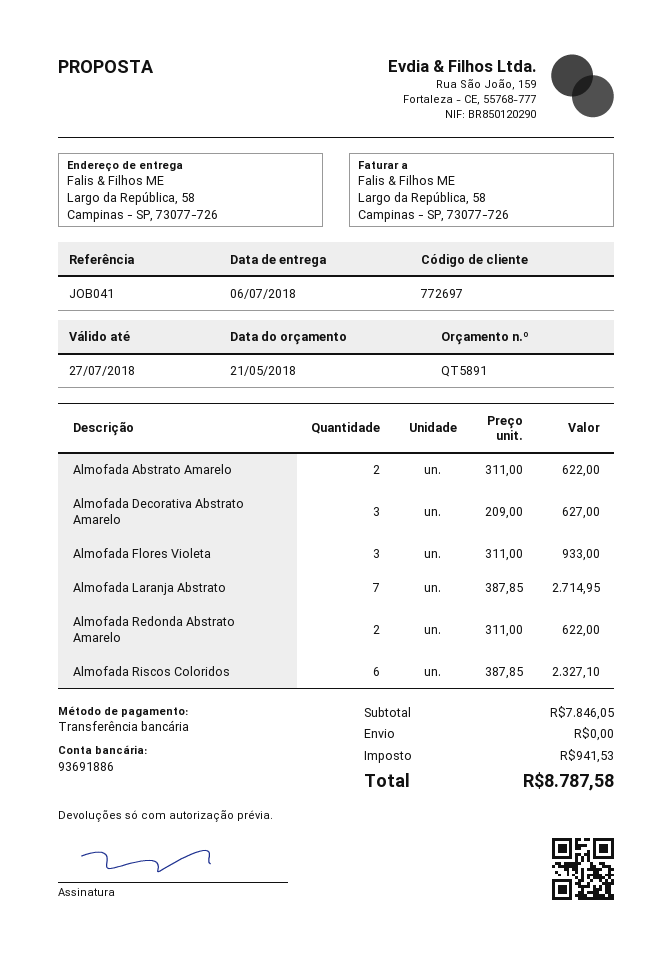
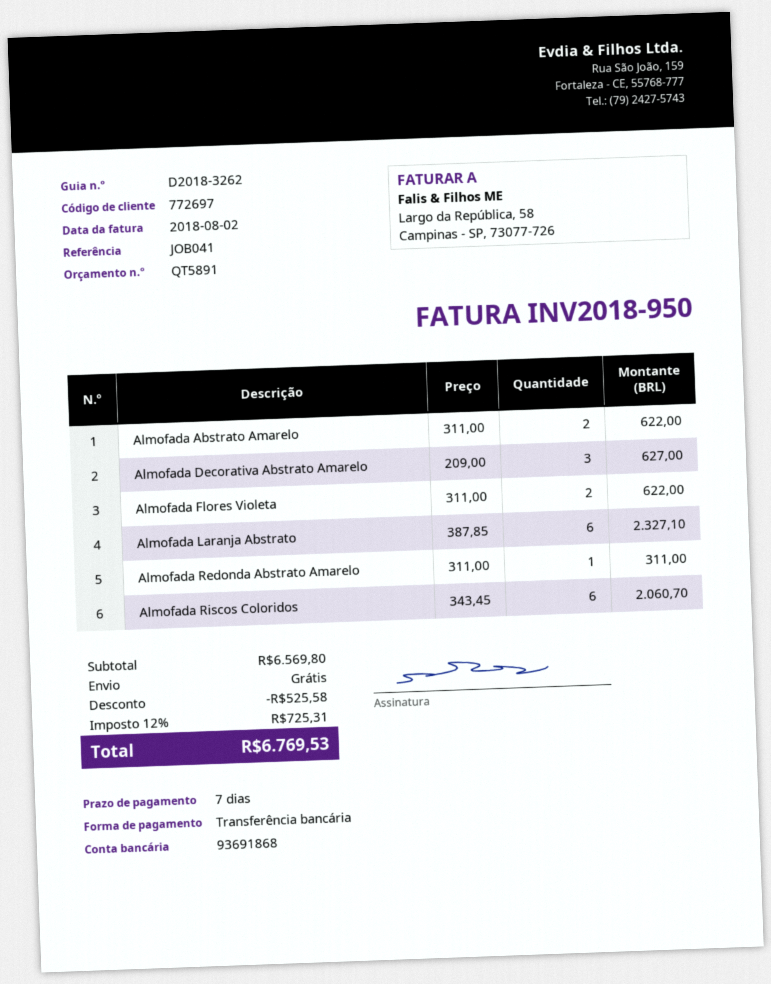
bank account: 93691886 -> 93691868
Almofada Flores Violeta: 3 x 311.00 = 933.00 -> 2 x 311.00 = 622.00
Almofada Laranja Abstrato: 7 x 387.85 = 2714.95 -> 6 x 387.85 = 2327.10
Almofada Redonda Abstrato Amarelo: 2 x 311.00 = 622.00 -> 1 x 311.00 = 311.00
Almofada Riscos Coloridos: 6 x 387.85 = 2327.10 -> 6 x 343.45 = 2060.70
subtotal: 7846.05 -> 6569.80
discount: none -> 525.58
tax: 941.53 -> 725.31
total: 8787.58 -> 6769.53

